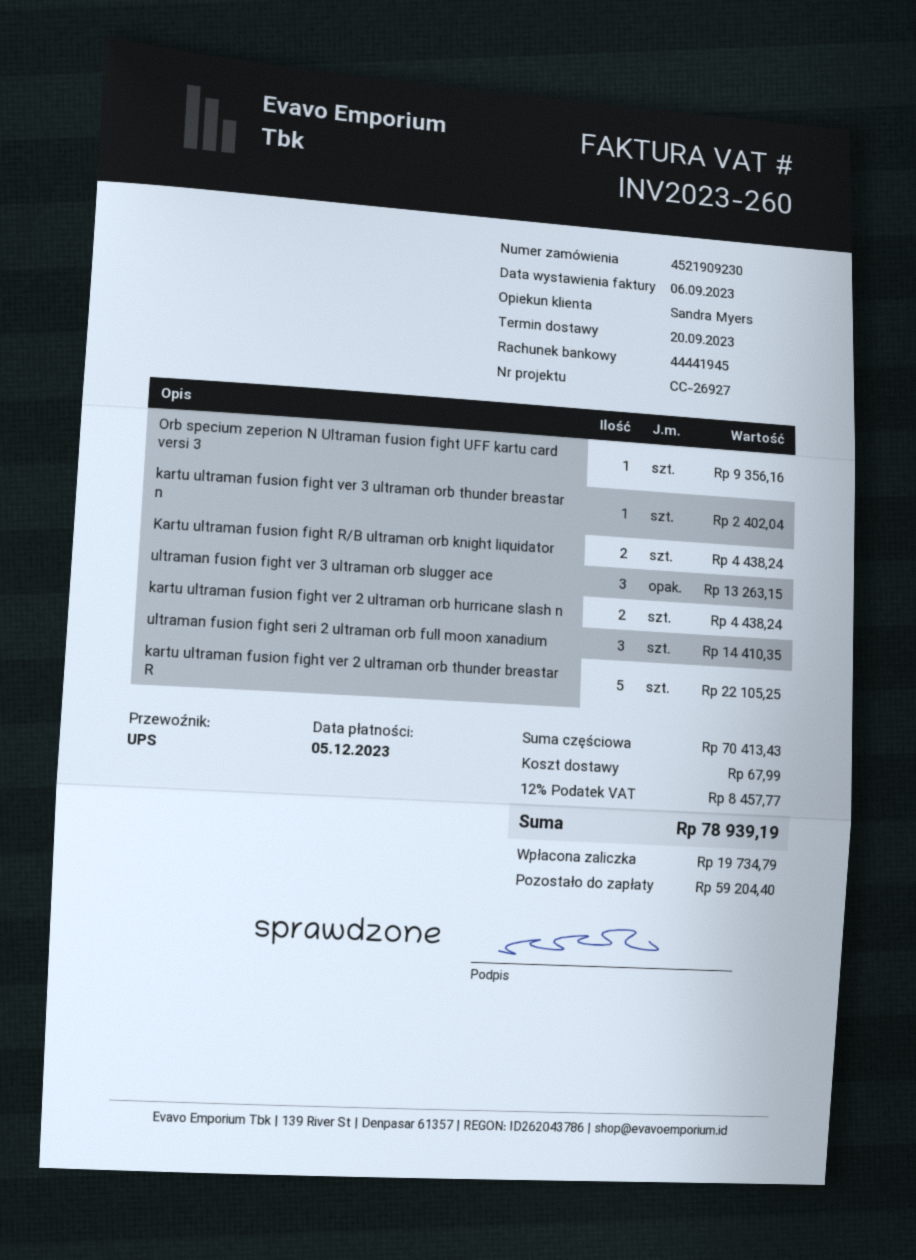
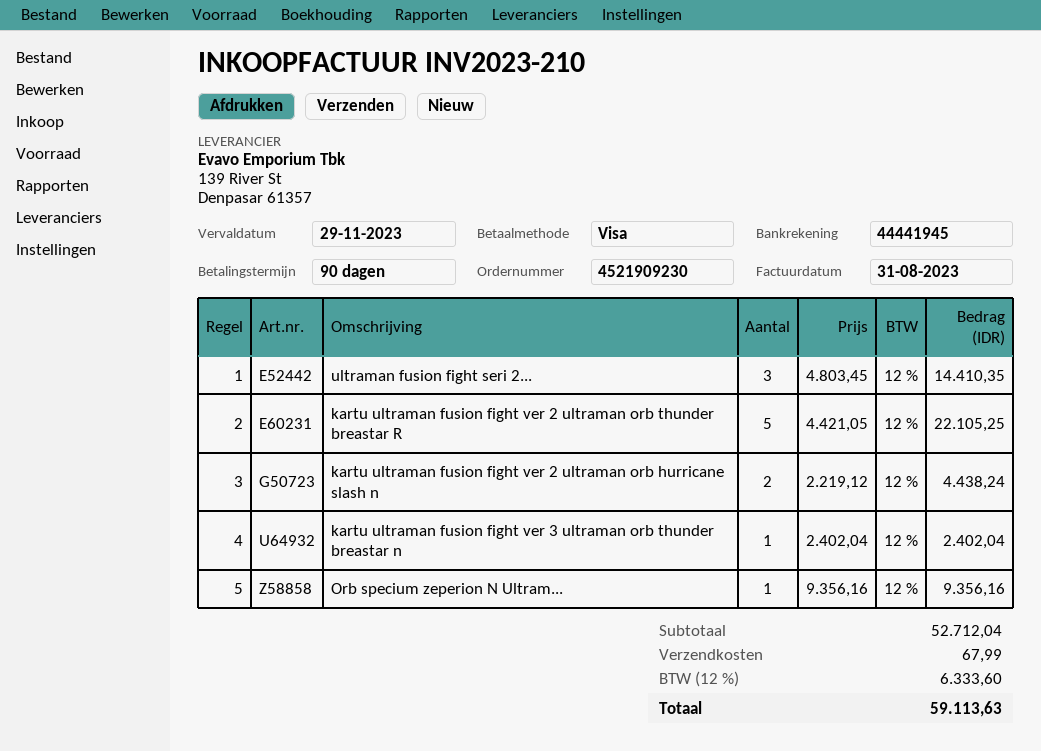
invoice number: INV2023-260 -> INV2023-210
invoice date: 2023-09-06 -> 2023-08-31
due date: 2023-12-05 -> 2023-11-29
Kartu ultraman fusion fight R/B ultraman orb knight liquidator: 2 for 4438.24 -> none
ultraman fusion fight ver 3 ultraman orb slugger ace: 3 for 13263.15 -> none
subtotal: 70413.43 -> 52712.04
tax: 12% = 8457.77 -> 12% = 6333.60
total: 78939.19 -> 59113.63

